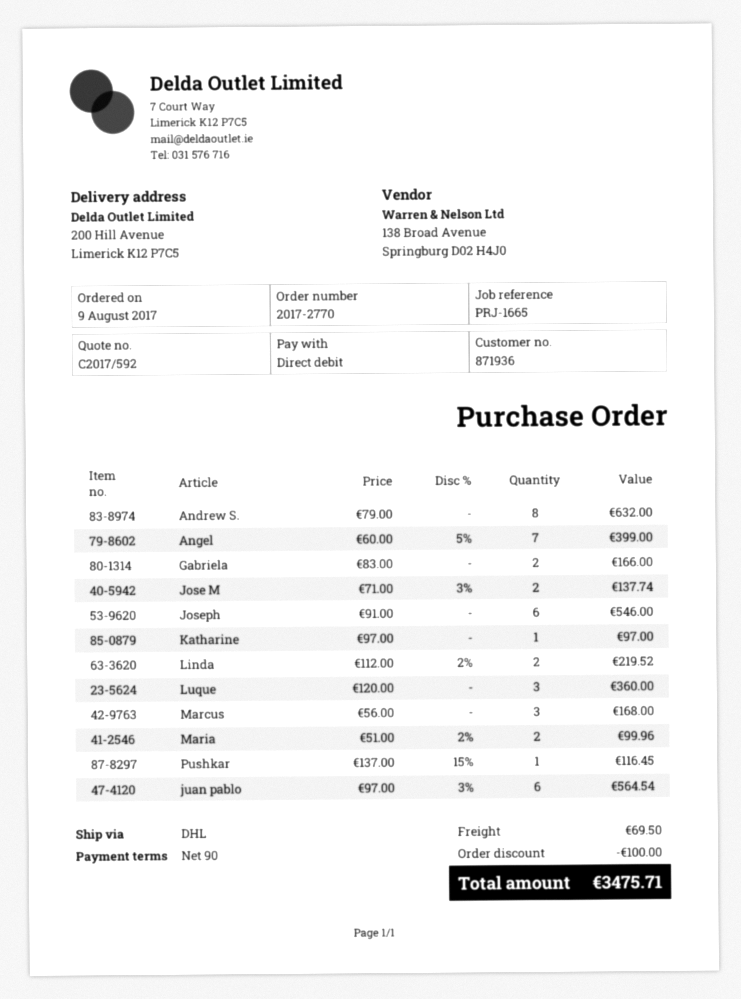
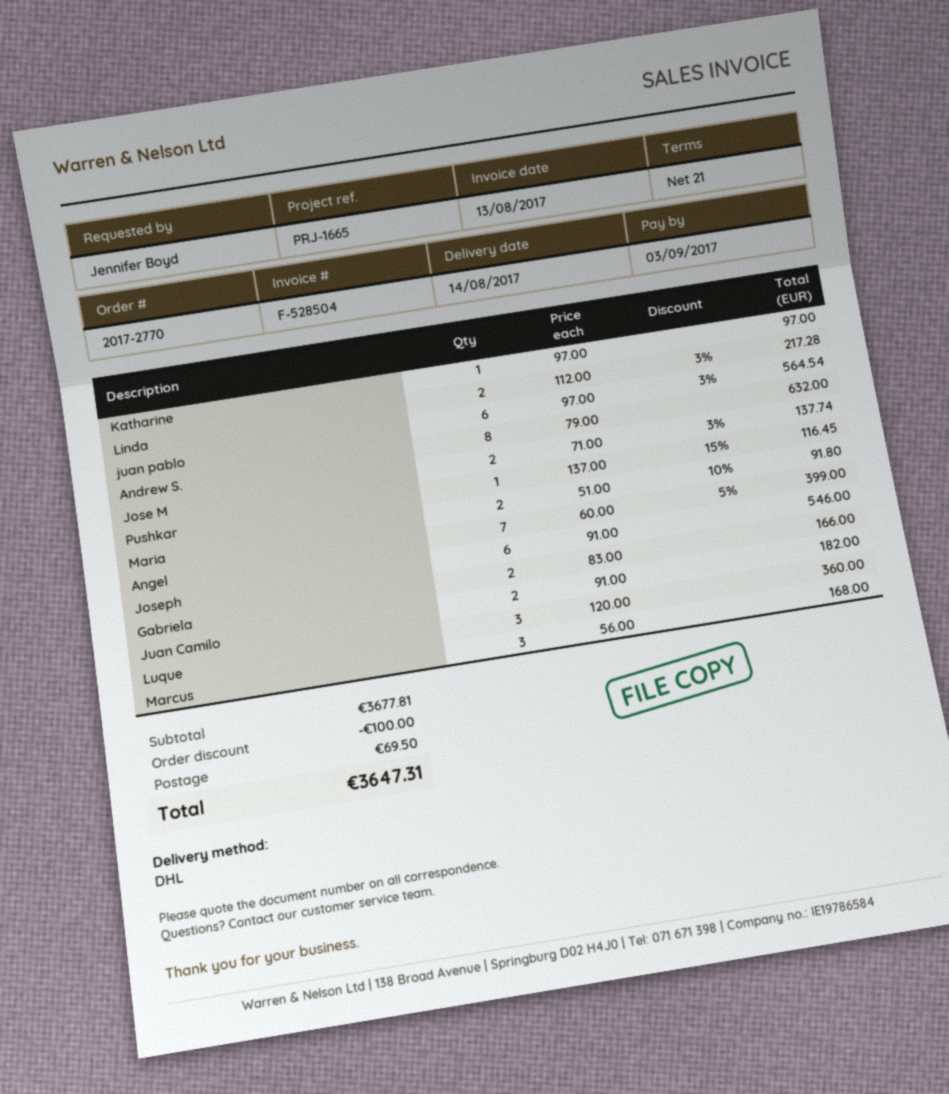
payment terms: 90 days -> 21 days
Linda: 2 x 112.00 - 2% = 219.52 -> 2 x 112.00 - 3% = 217.28
Maria: 2 x 51.00 - 2% = 99.96 -> 2 x 51.00 - 10% = 91.80
Juan Camilo: none -> 2 x 91.00 = 182.00
total: 3475.71 -> 3647.31

